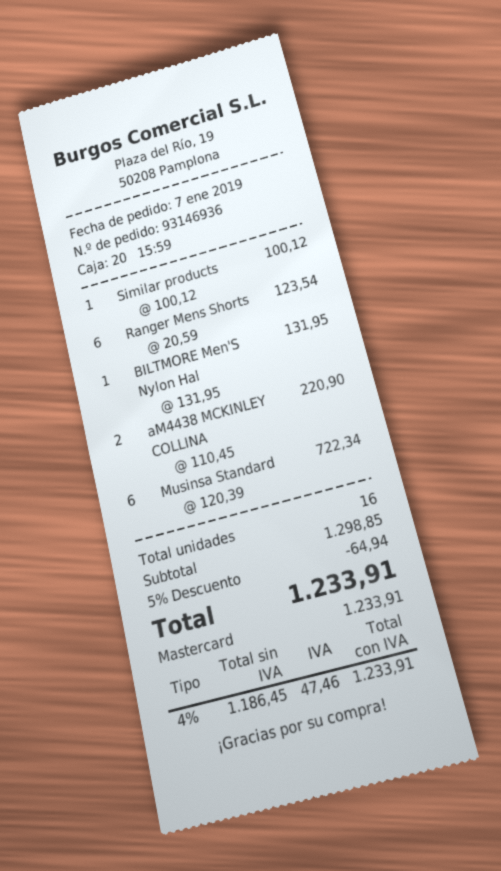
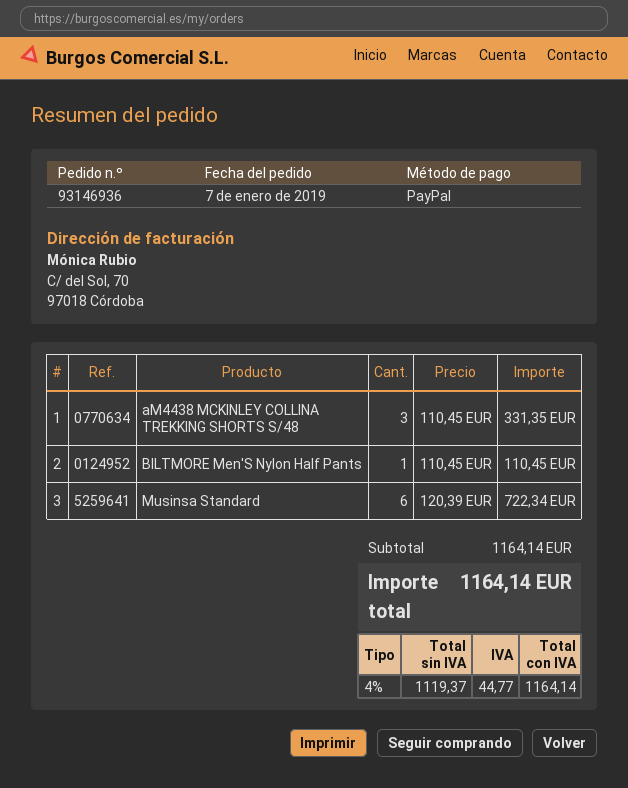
payment method: Mastercard -> PayPal
Similar products: 1 x 100.12 = 100.12 -> none
Ranger Mens Shorts: 6 x 20.59 = 123.54 -> none
BILTMORE Men'S Nylon Hal: 1 x 131.95 = 131.95 -> 1 x 110.45 = 110.45
aM4438 MCKINLEY COLLINA: 2 x 110.45 = 220.90 -> 3 x 110.45 = 331.35
subtotal: 1298.85 -> 1164.14
discount: 5% = 64.94 -> none
net: 1186.45 -> 1119.37
tax: 4% = 47.46 -> 4% = 44.77
total: 1233.91 -> 1164.14

